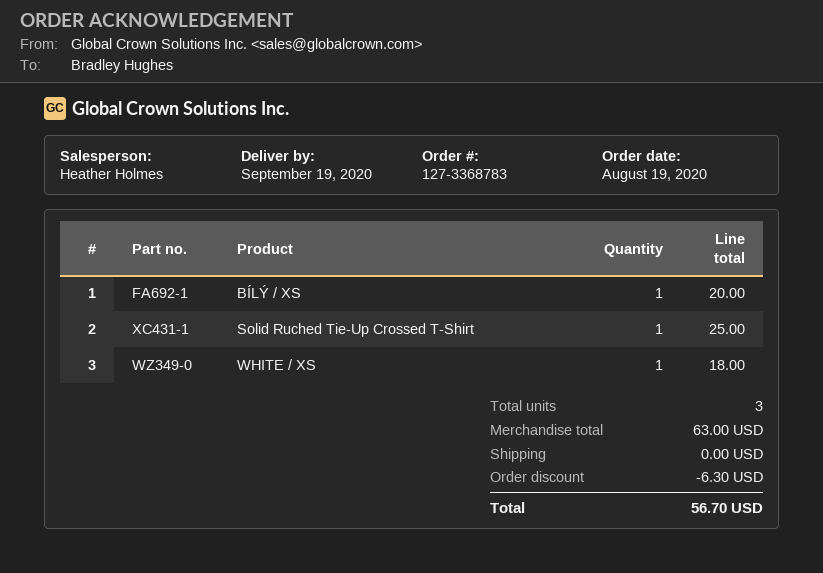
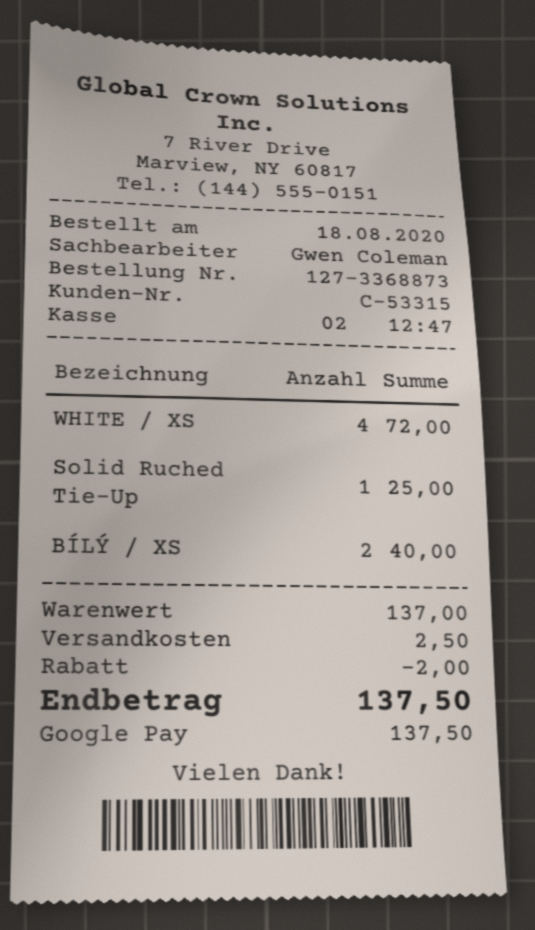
order number: 127-3368783 -> 127-3368873
order date: 2020-08-19 -> 2020-08-18
sales rep: Heather Holmes -> Gwen Coleman
BÍLÝ / XS: 1 for 20.00 -> 2 for 40.00
WHITE / XS: 1 for 18.00 -> 4 for 72.00
subtotal: 63.00 -> 137.00
discount: 6.30 -> 2.00
shipping: 0.00 -> 2.50
total: 56.70 -> 137.50

